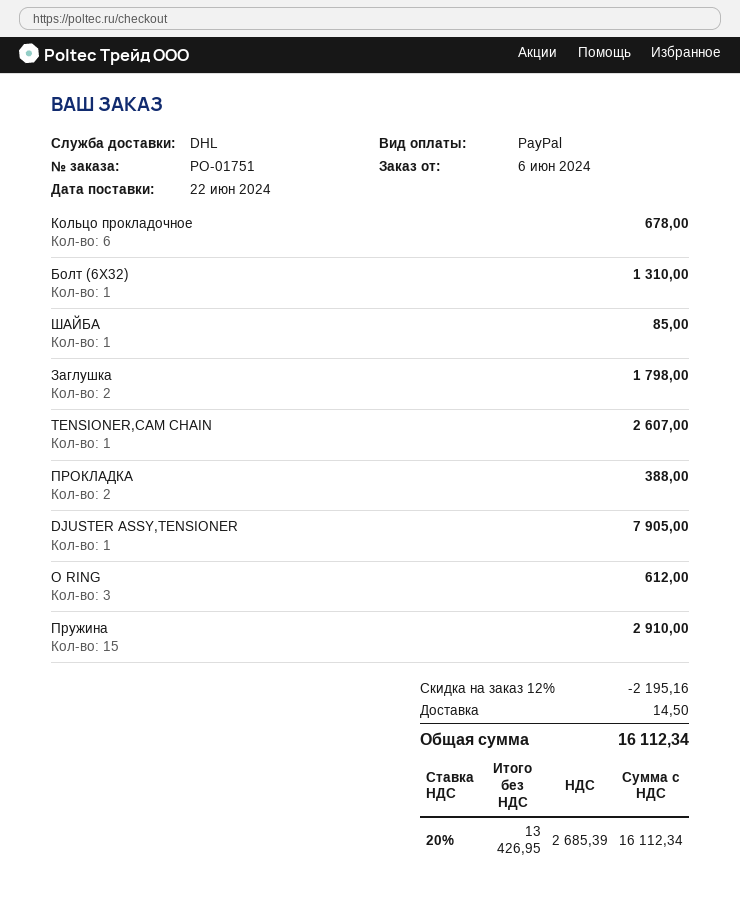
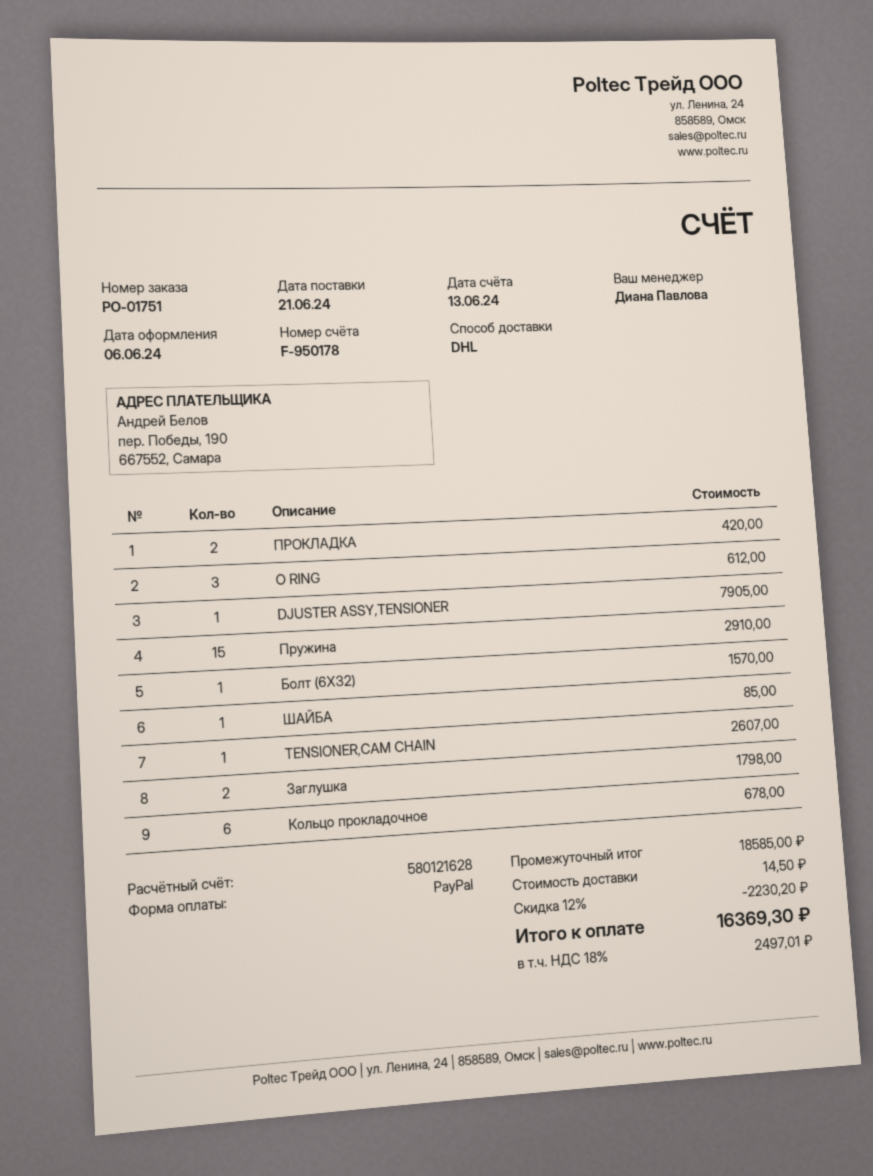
delivery date: 2024-06-22 -> 2024-06-21
Болт (6X32): 1 for 1310.00 -> 1 for 1570.00
ПРОКЛАДКА: 2 for 388.00 -> 2 for 420.00
discount: 12% = 2195.16 -> 12% = 2230.20
tax: 20% = 2685.39 -> 18% = 2497.01
total: 16112.34 -> 16369.30

